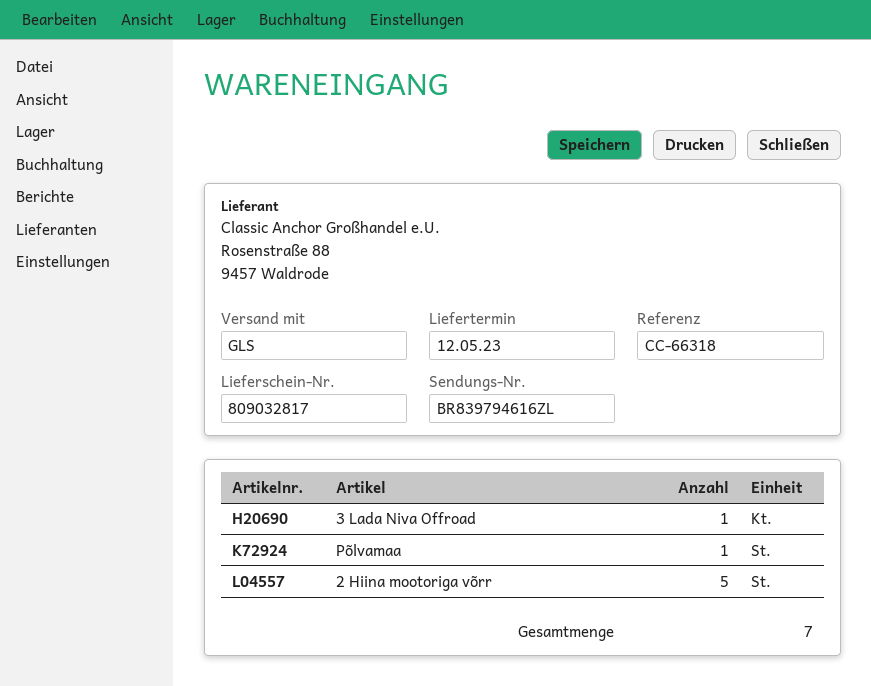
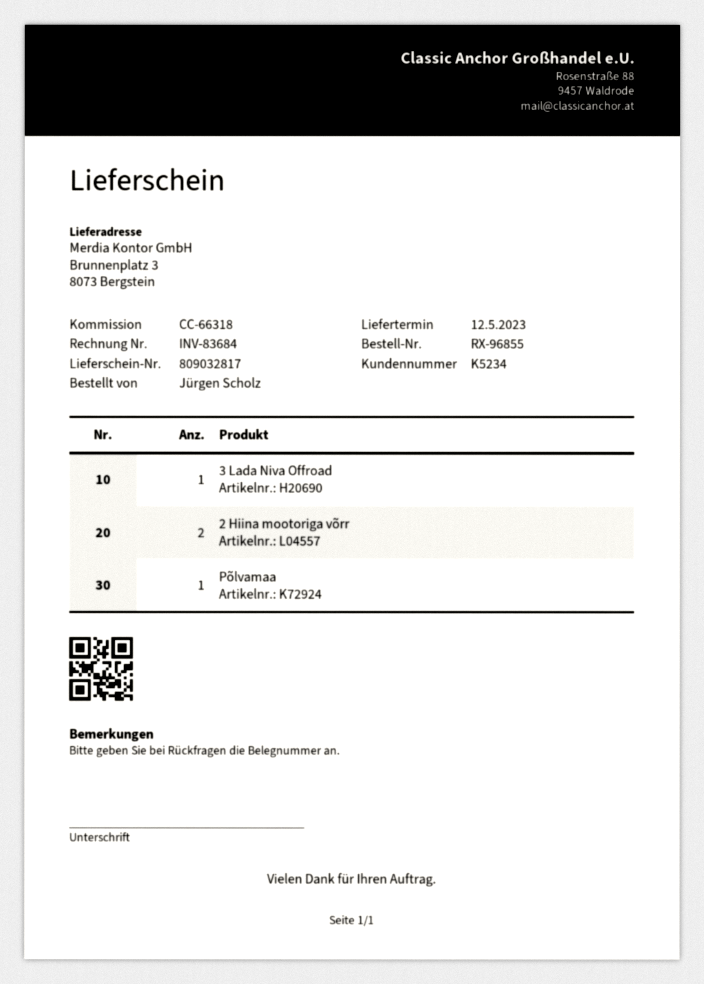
2 Hiina mootoriga võrr: 5 -> 2

